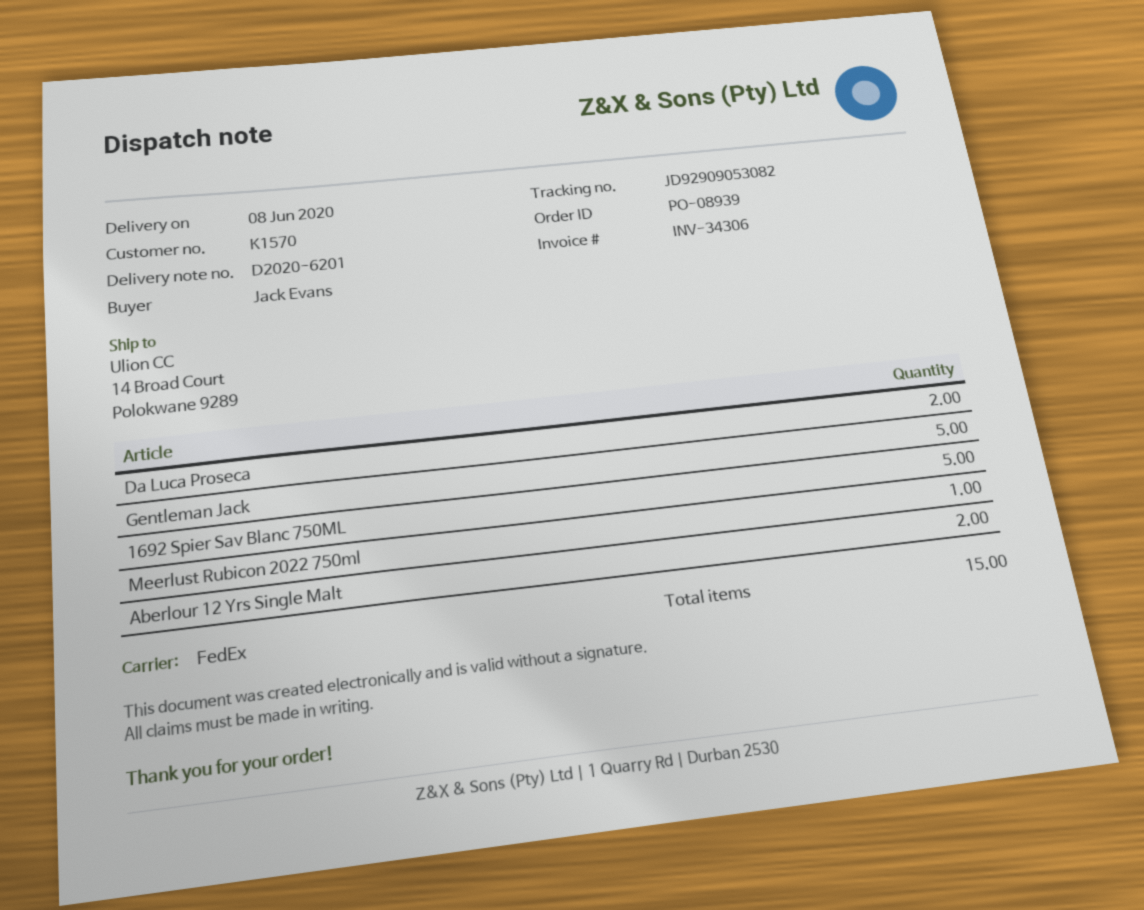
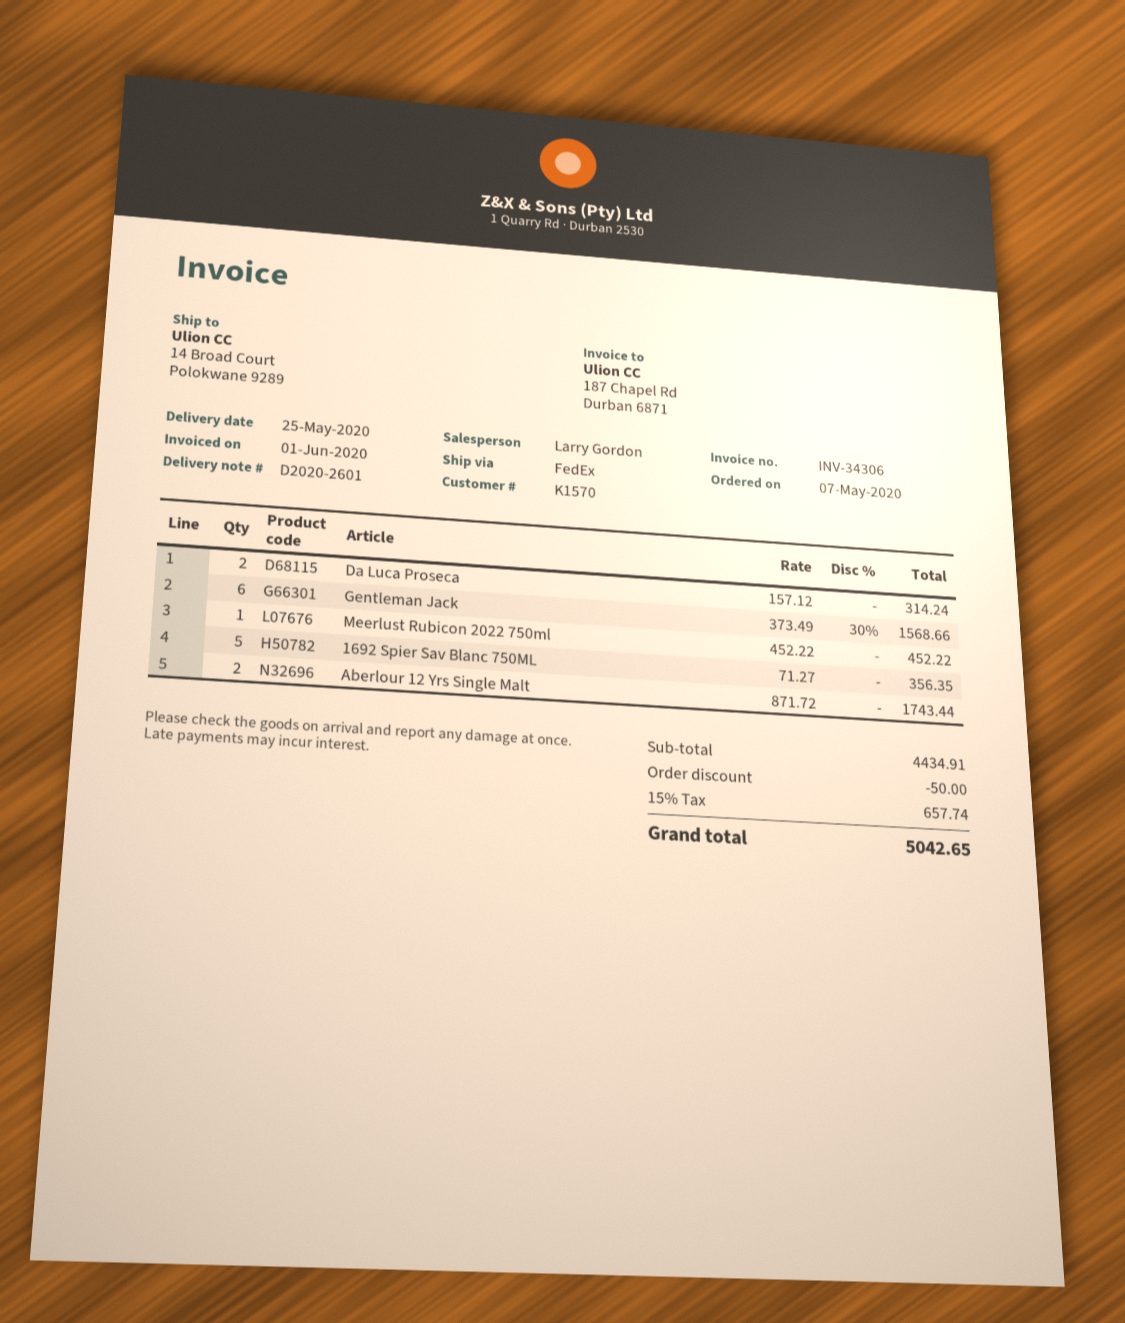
delivery note number: D2020-6201 -> D2020-2601
delivery date: 2020-06-08 -> 2020-05-25
Gentleman Jack: 5 -> 6

